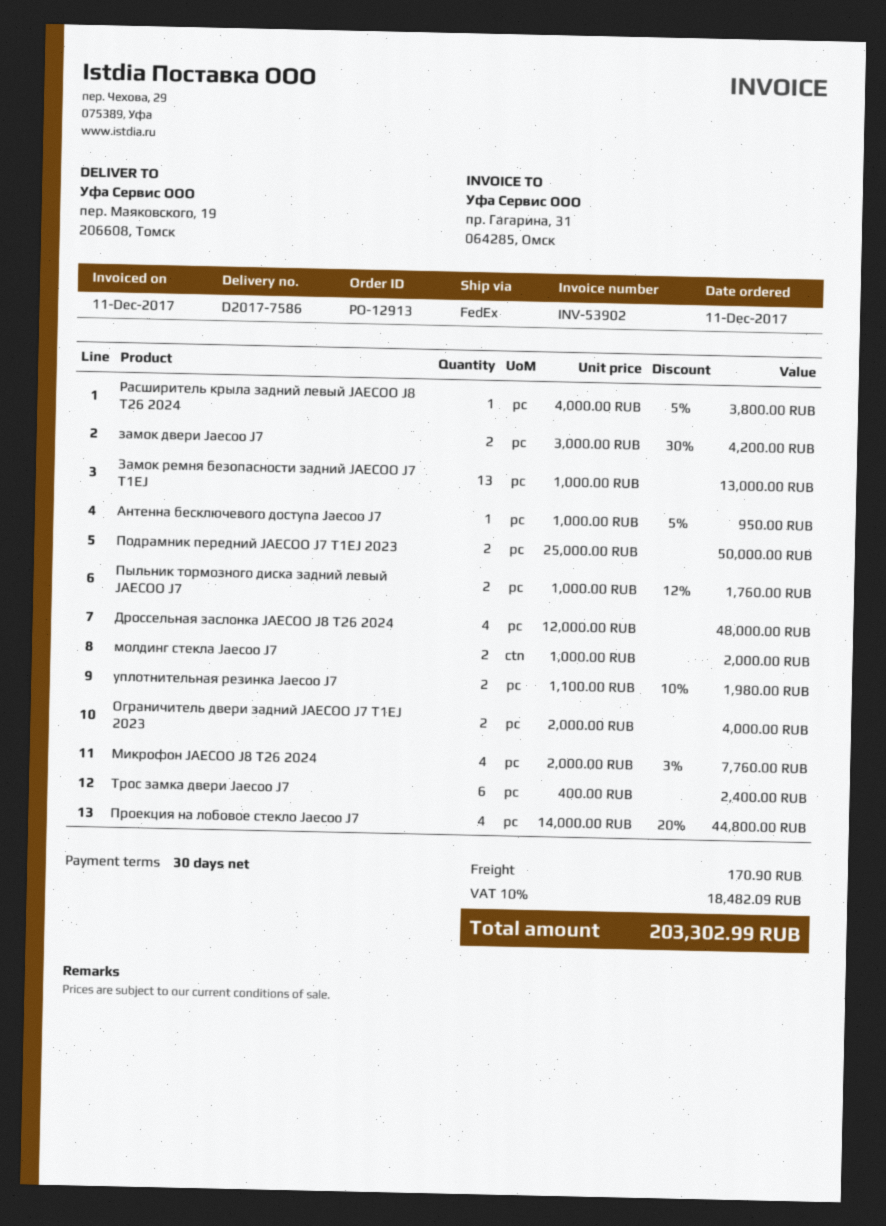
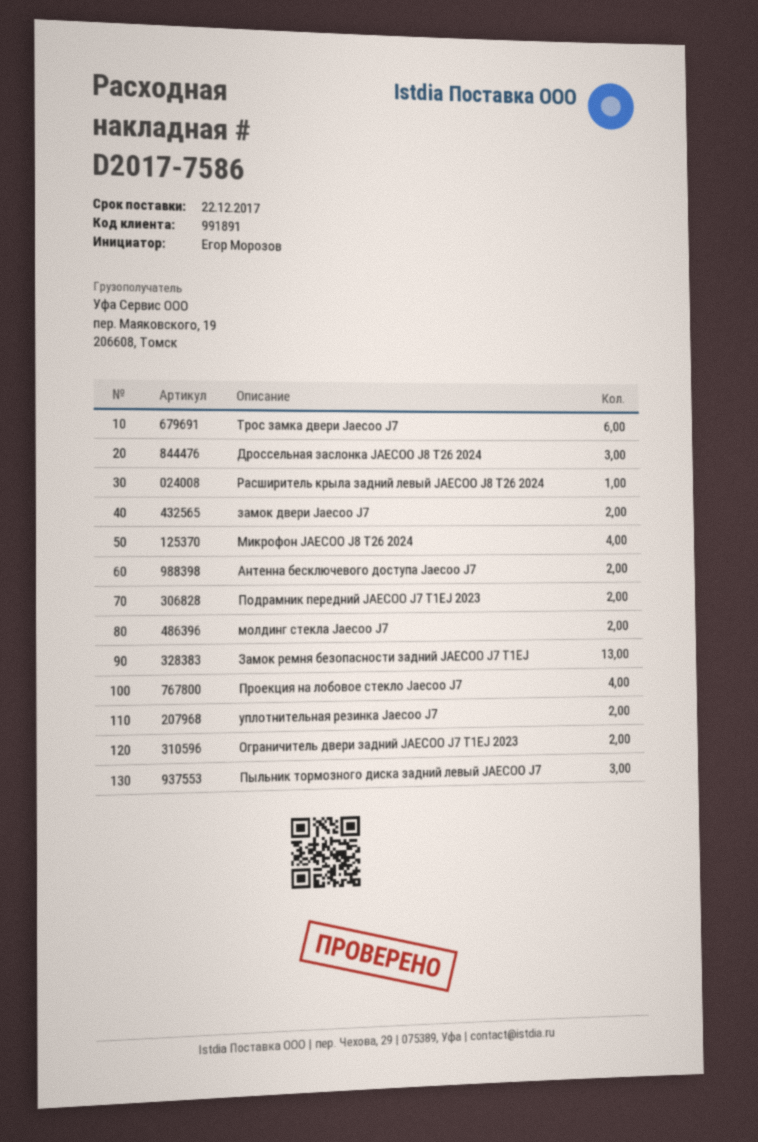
Антенна бесключевого доступа Jaecoo J7: 1 -> 2
Пыльник тормозного диска задний левый JAECOO J7: 2 -> 3
Дроссельная заслонка JAECOO J8 T26 2024: 4 -> 3

